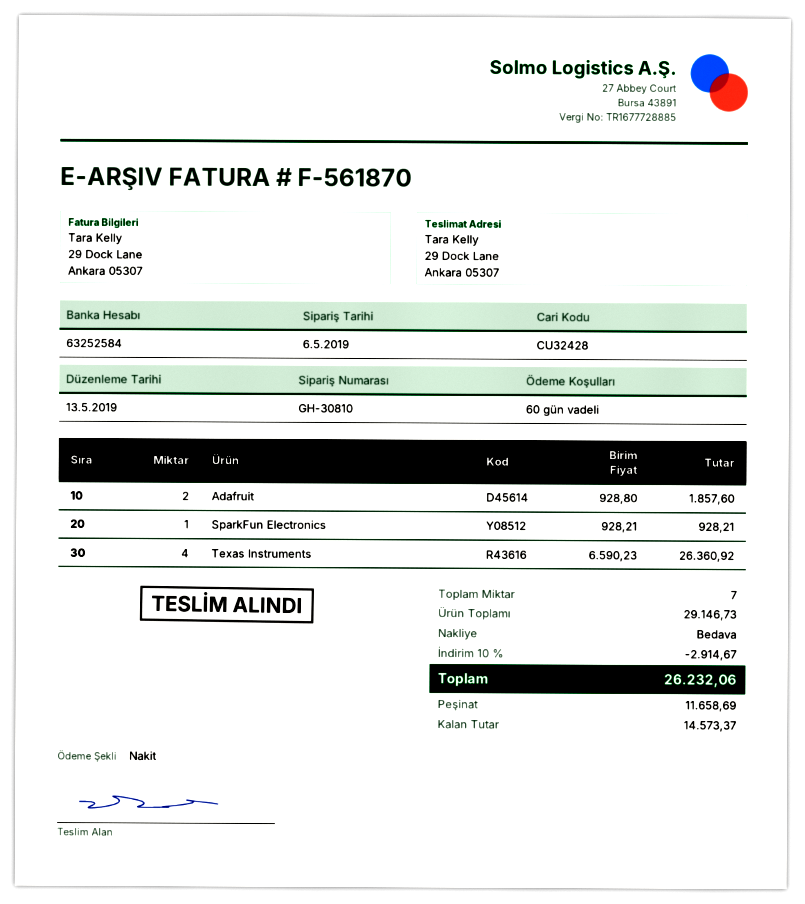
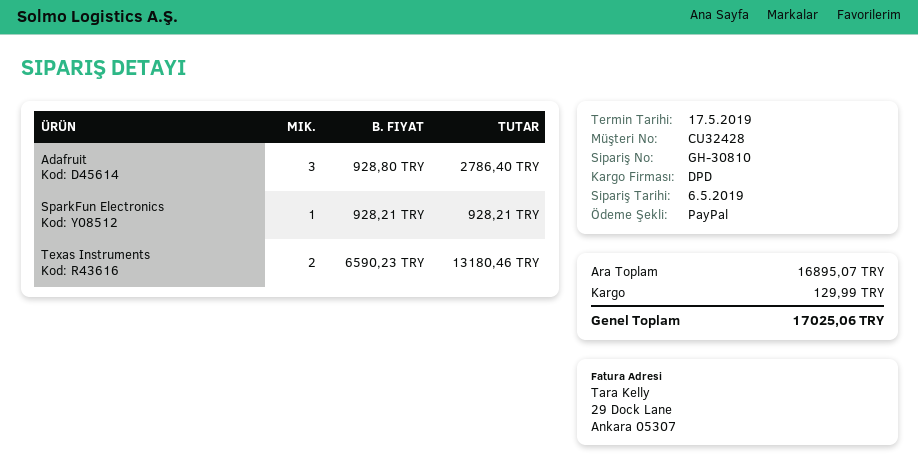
payment method: cash -> PayPal
Adafruit: 2 x 928.80 = 1857.60 -> 3 x 928.80 = 2786.40
Texas Instruments: 4 x 6590.23 = 26360.92 -> 2 x 6590.23 = 13180.46
subtotal: 29146.73 -> 16895.07
discount: 10% = 2914.67 -> none
shipping: 0.00 -> 129.99
total: 26232.06 -> 17025.06

